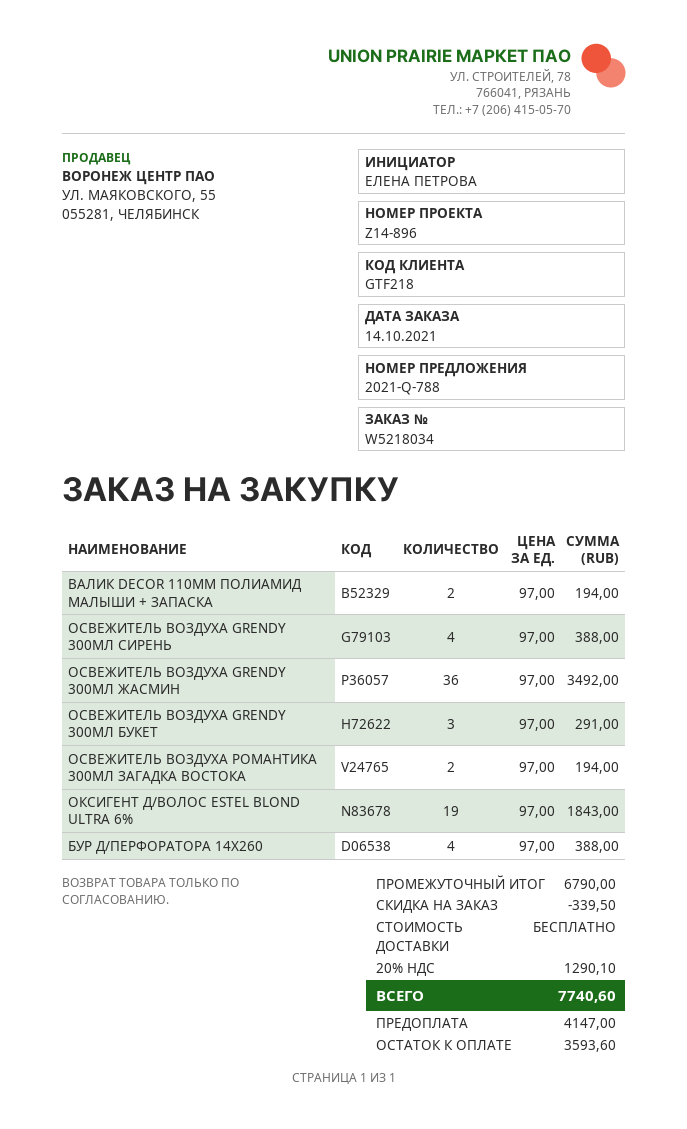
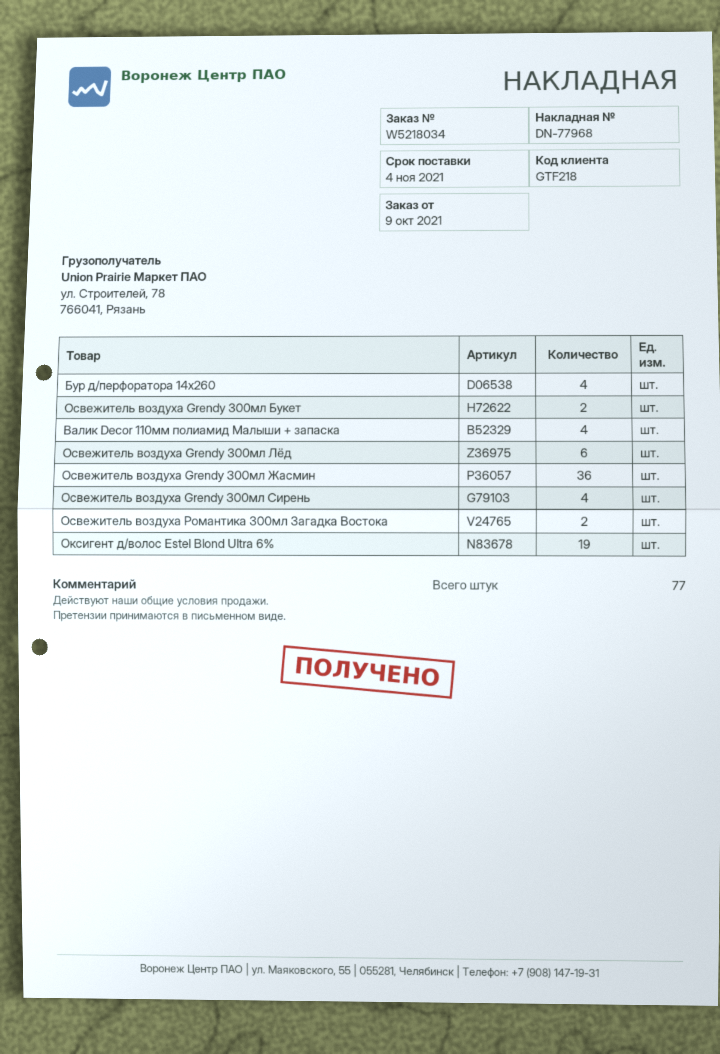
order date: 2021-10-14 -> 2021-10-09
ВАЛИК DECOR 110ММ ПОЛИАМИД МАЛЫШИ + ЗАПАСКА: 2 -> 4
ОСВЕЖИТЕЛЬ ВОЗДУХА GRENDY 300МЛ БУКЕТ: 3 -> 2
Освежитель воздуха Grendy 300мл Лёд: none -> 6

